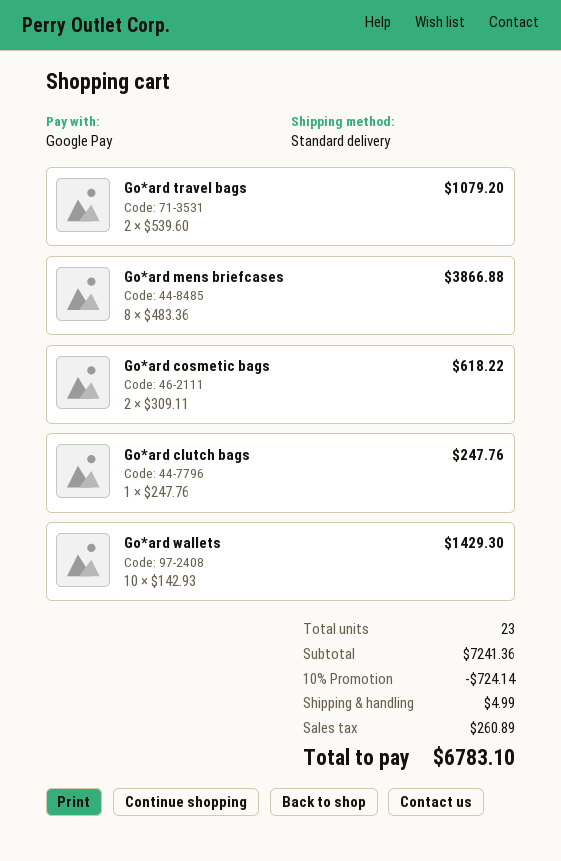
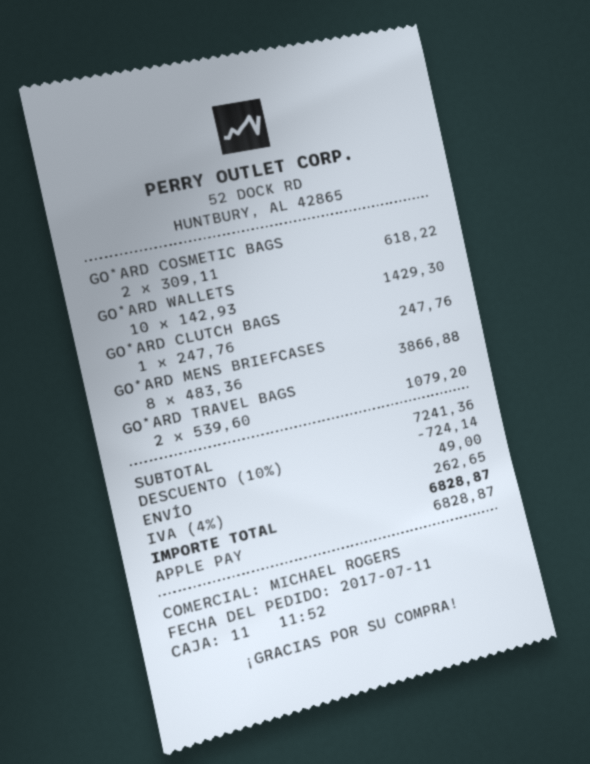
payment method: Google Pay -> Apple Pay
shipping: 4.99 -> 49.00
tax: 260.89 -> 262.65
total: 6783.10 -> 6828.87

